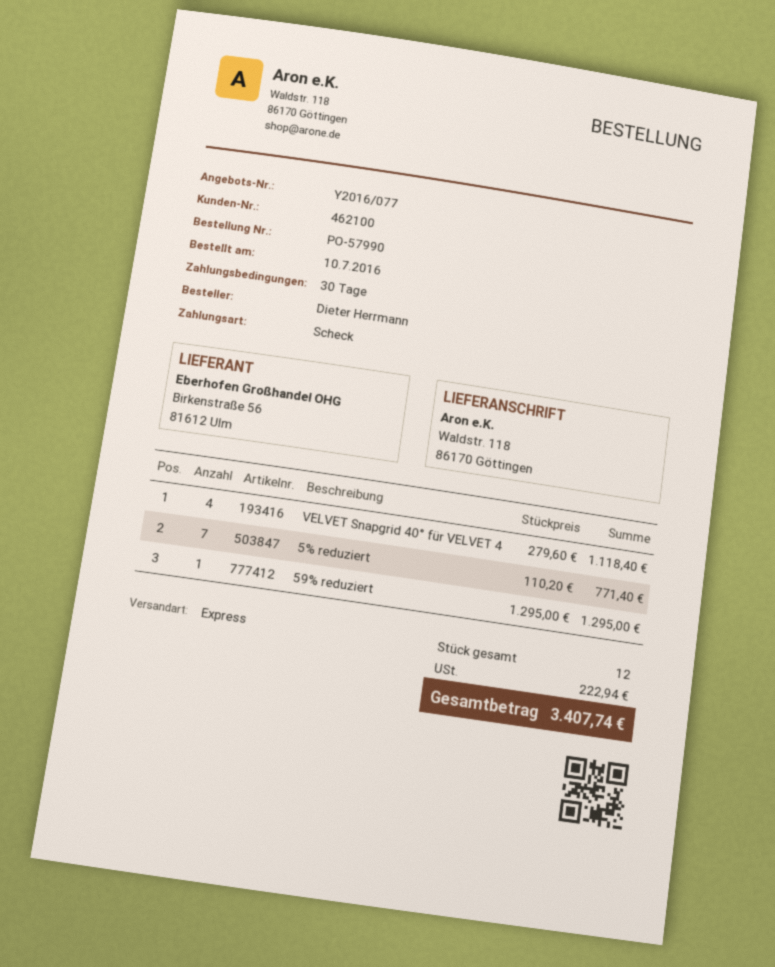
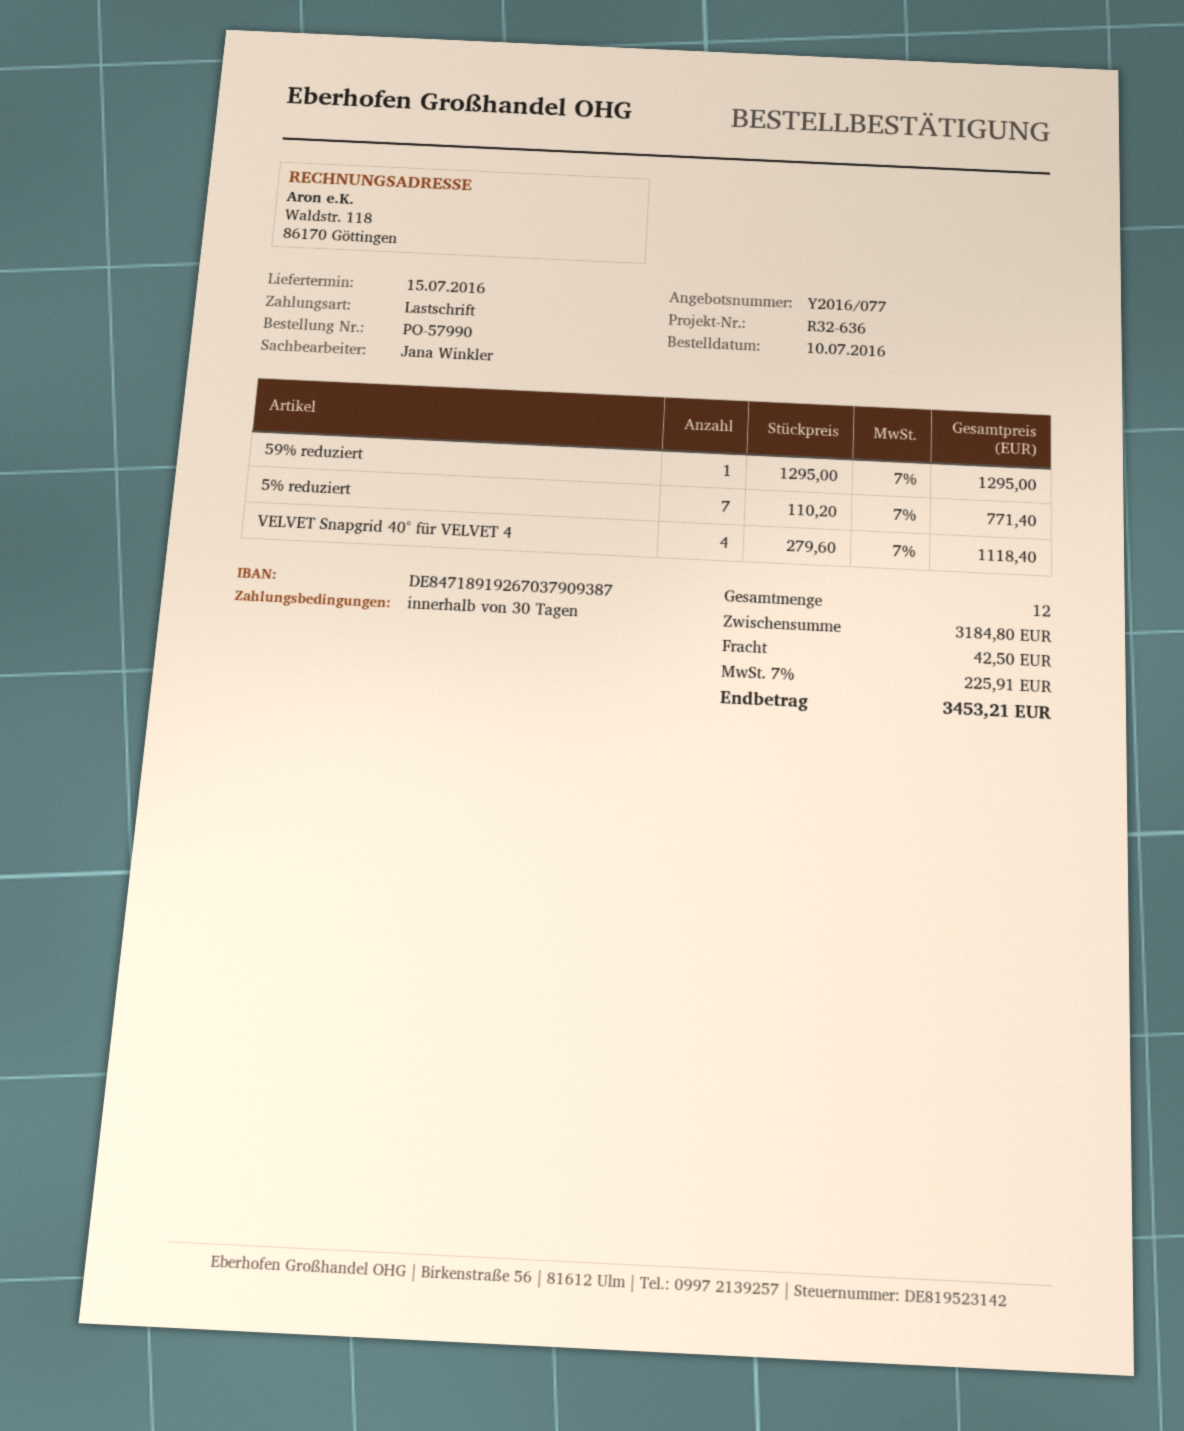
payment method: cheque -> direct debit
shipping: none -> 42.50
tax: 222.94 -> 225.91
total: 3407.74 -> 3453.21

